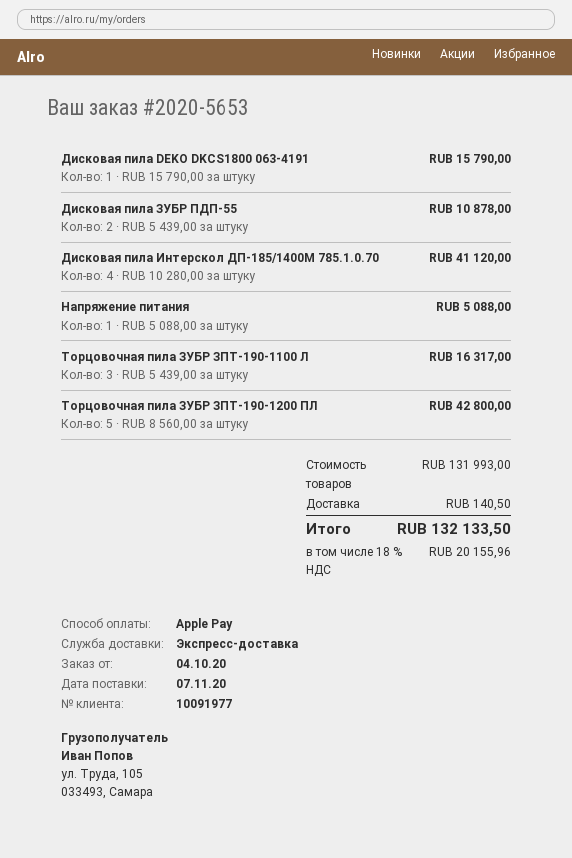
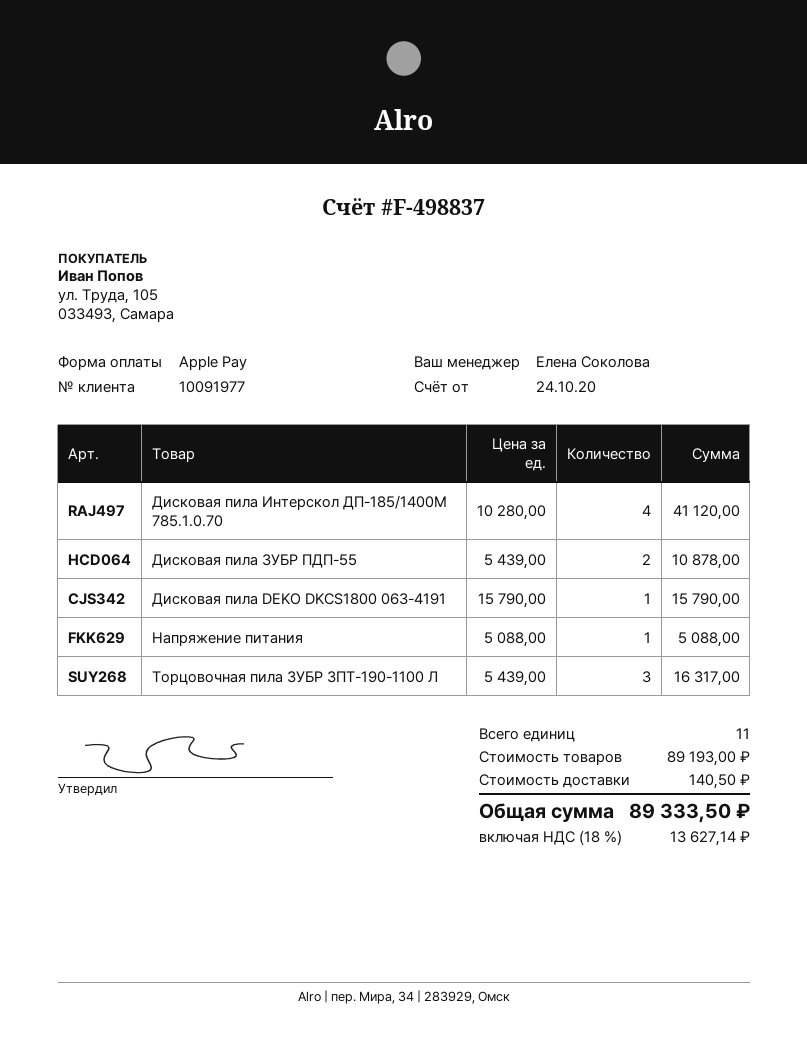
Торцовочная пила ЗУБР ЗПТ-190-1200 ПЛ: 5 x 8560.00 = 42800.00 -> none
subtotal: 131993.00 -> 89193.00
tax: 18% = 20155.96 -> 18% = 13627.14
total: 132133.50 -> 89333.50

